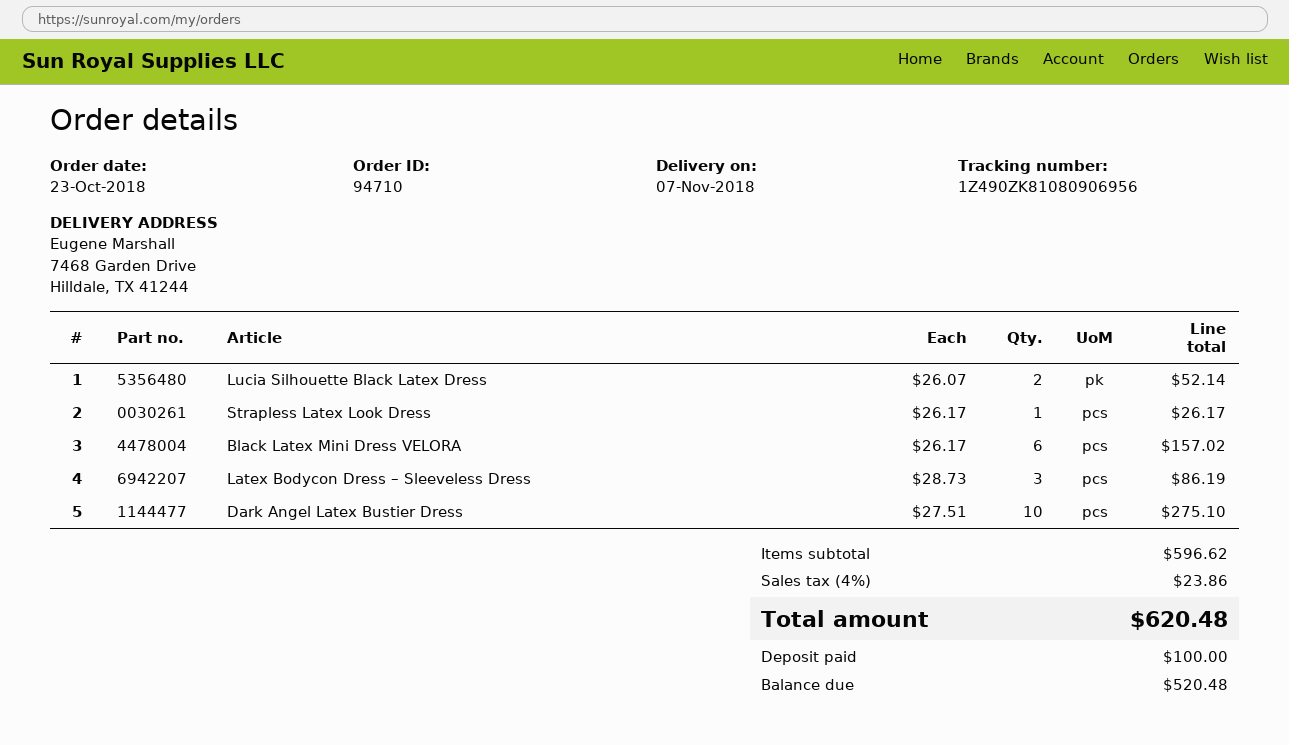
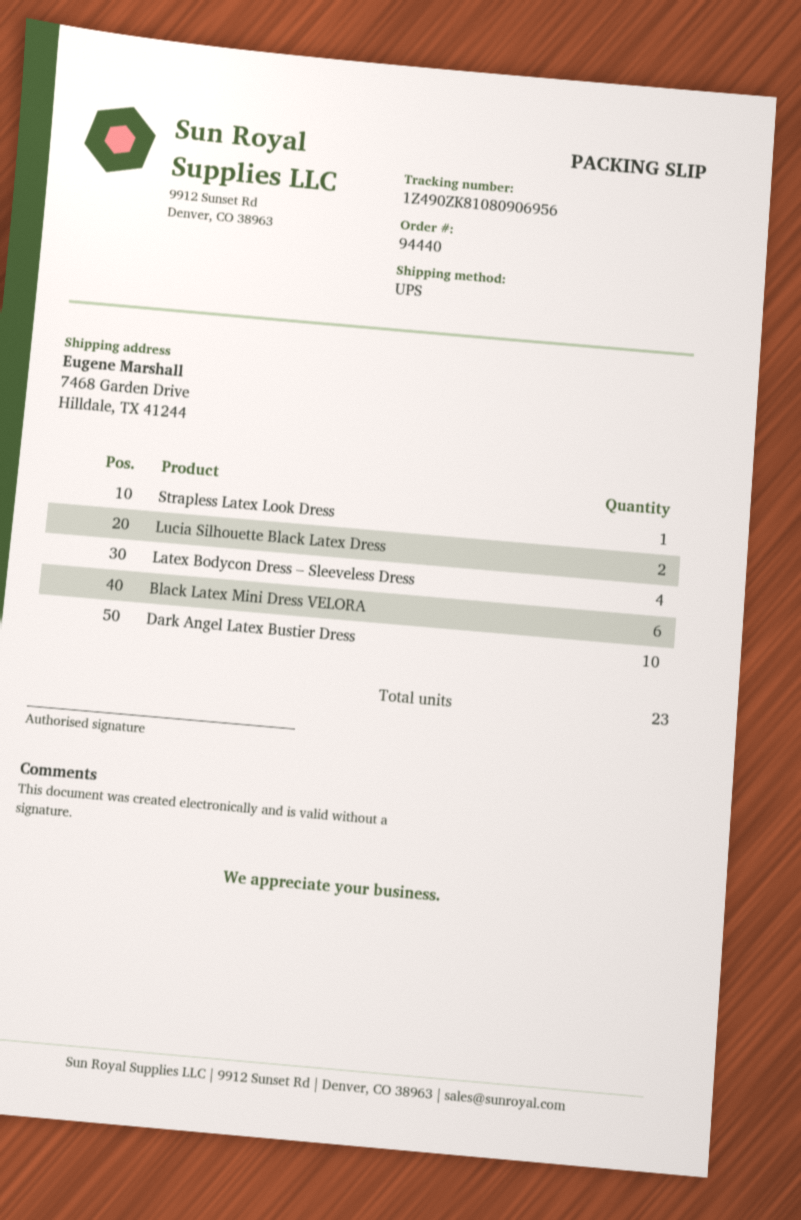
order number: 94710 -> 94440
Latex Bodycon Dress – Sleeveless Dress: 3 -> 4

